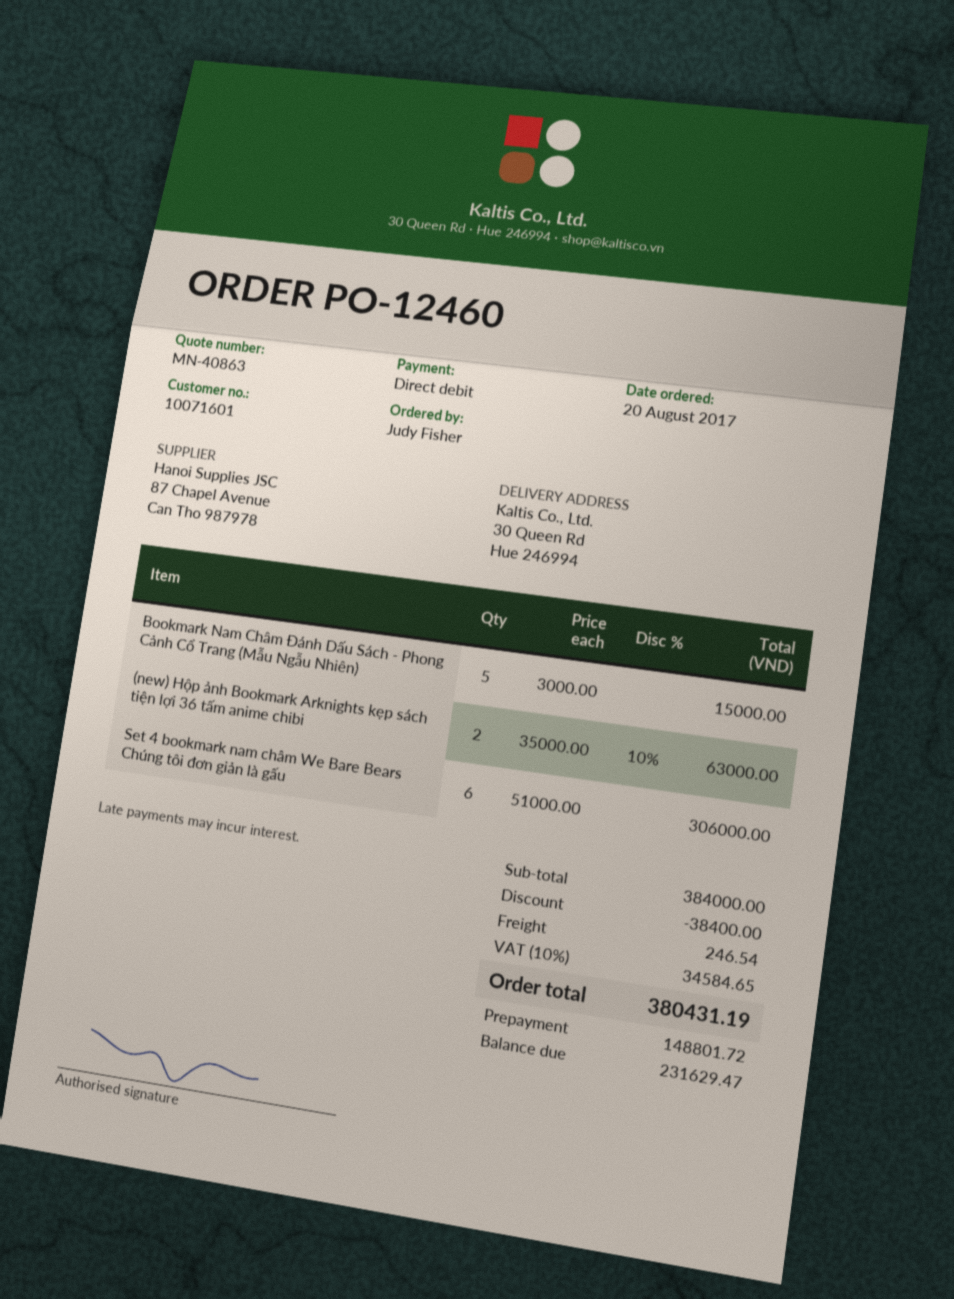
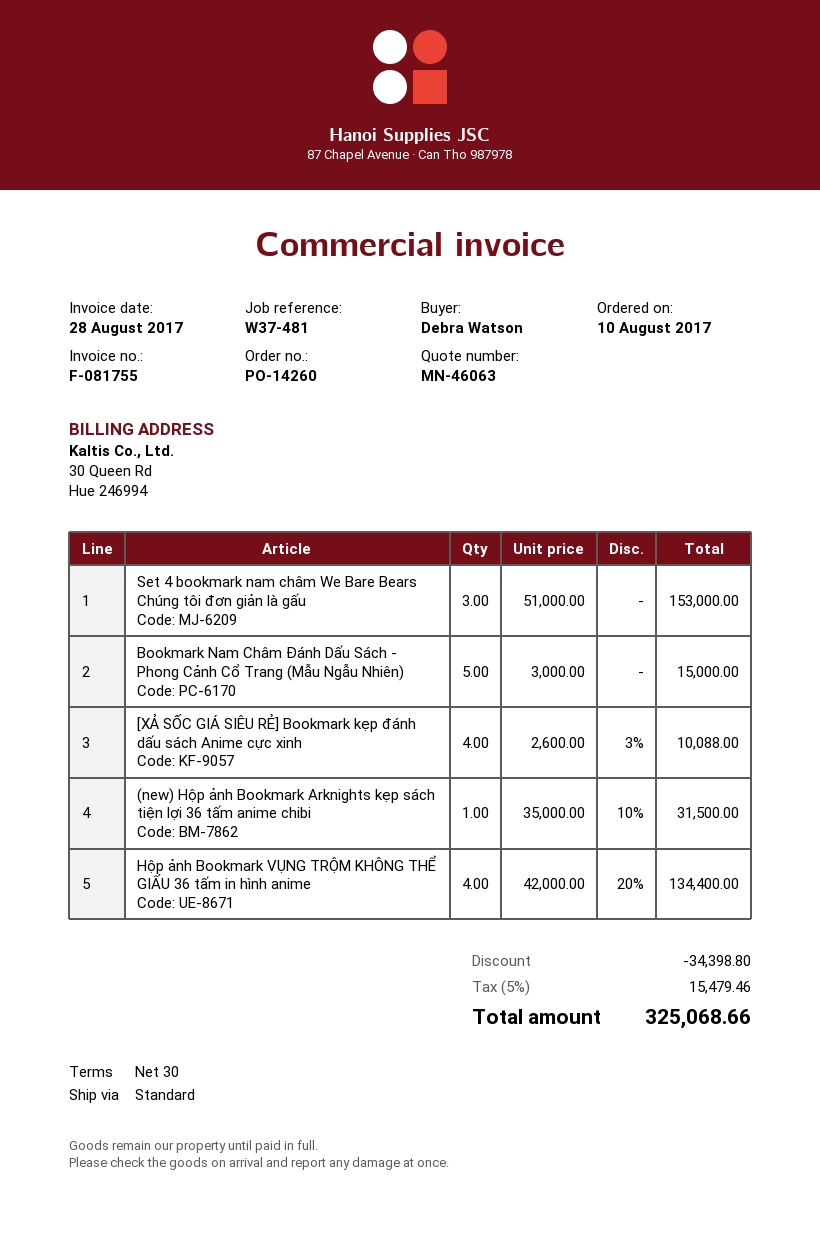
quote number: MN-40863 -> MN-46063
order number: PO-12460 -> PO-14260
order date: 2017-08-20 -> 2017-08-10
ordered by: Judy Fisher -> Debra Watson
(new) Hộp ảnh Bookmark Arknights kẹp sách tiện lợi 36 tấm anime chibi: 2 x 35000.00 - 10% = 63000.00 -> 1 x 35000.00 - 10% = 31500.00
Set 4 bookmark nam châm We Bare Bears Chúng tôi đơn giản là gấu: 6 x 51000.00 = 306000.00 -> 3 x 51000.00 = 153000.00
[XẢ SỐC GIÁ SIÊU RẺ] Bookmark kẹp đánh dấu sách Anime cực xinh: none -> 4 x 2600.00 - 3% = 10088.00
Hộp ảnh Bookmark VỤNG TRỘM KHÔNG THỂ GIẤU 36 tấm in hình anime: none -> 4 x 42000.00 - 20% = 134400.00
discount: 38400.00 -> 34398.80
shipping: 246.54 -> none
tax: 10% = 34584.65 -> 5% = 15479.46
total: 380431.19 -> 325068.66

